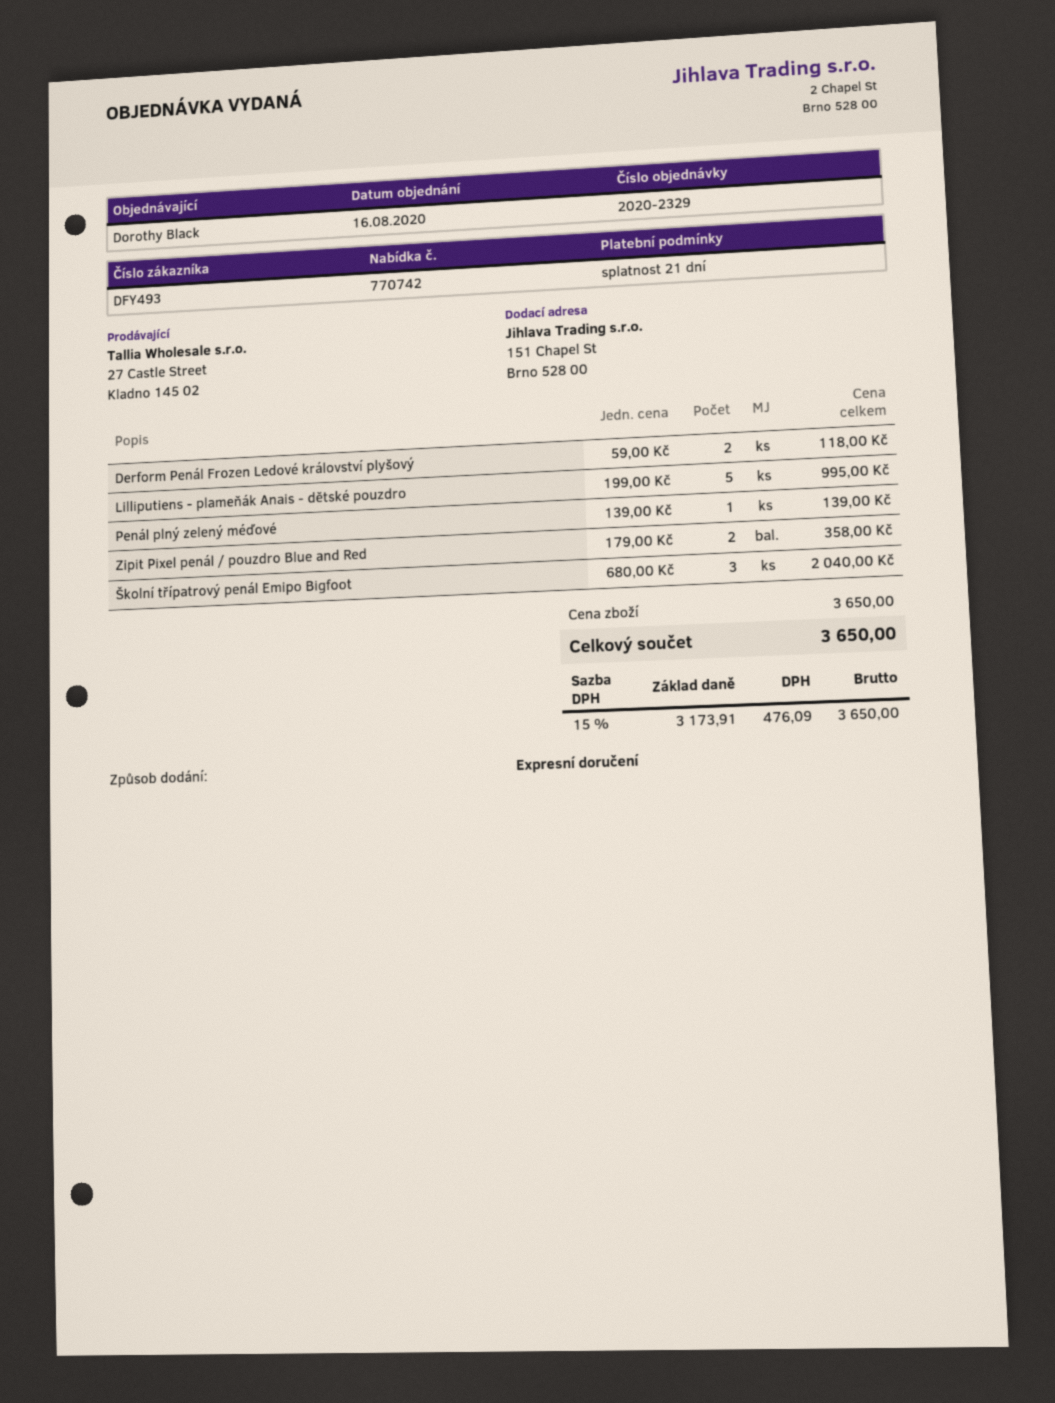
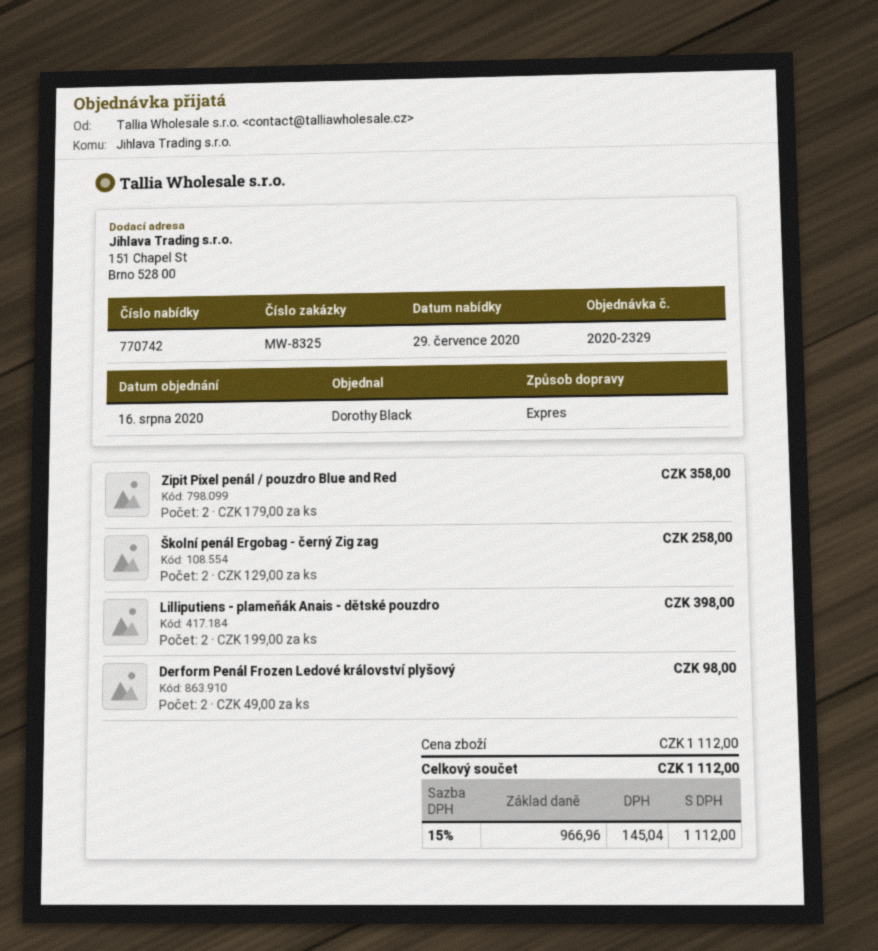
Derform Penál Frozen Ledové království plyšový: 2 x 59.00 = 118.00 -> 2 x 49.00 = 98.00
Lilliputiens - plameňák Anais - dětské pouzdro: 5 x 199.00 = 995.00 -> 2 x 199.00 = 398.00
Penál plný zelený méďové: 1 x 139.00 = 139.00 -> none
Školní třípatrový penál Emipo Bigfoot: 3 x 680.00 = 2040.00 -> none
Školní penál Ergobag - černý Zig zag: none -> 2 x 129.00 = 258.00
subtotal: 3650.00 -> 1112.00
net: 3173.91 -> 966.96
tax: 15% = 476.09 -> 15% = 145.04
total: 3650.00 -> 1112.00

